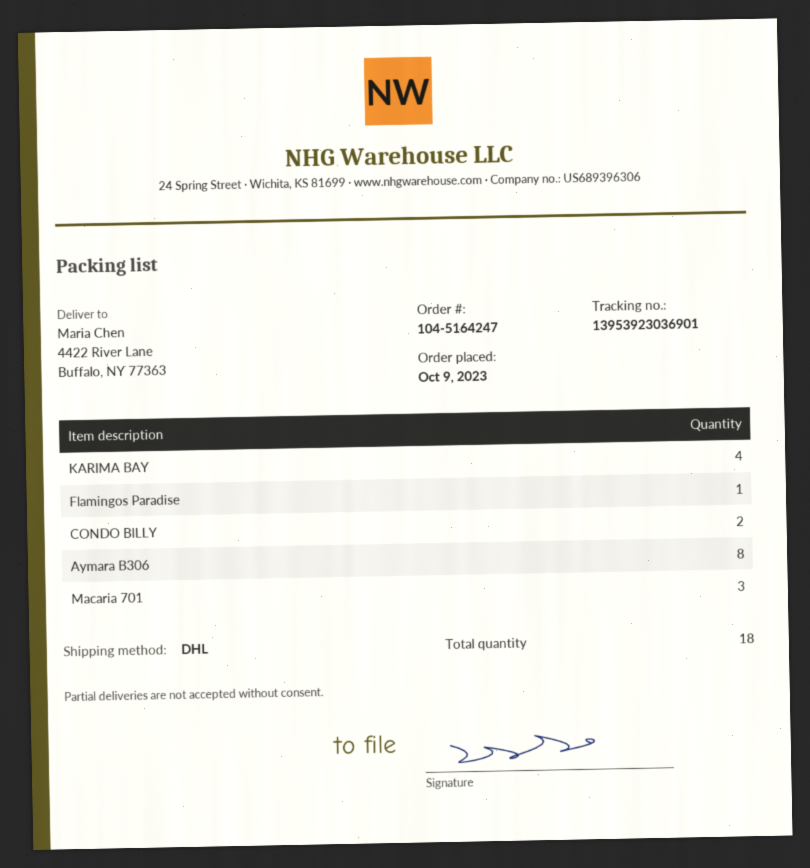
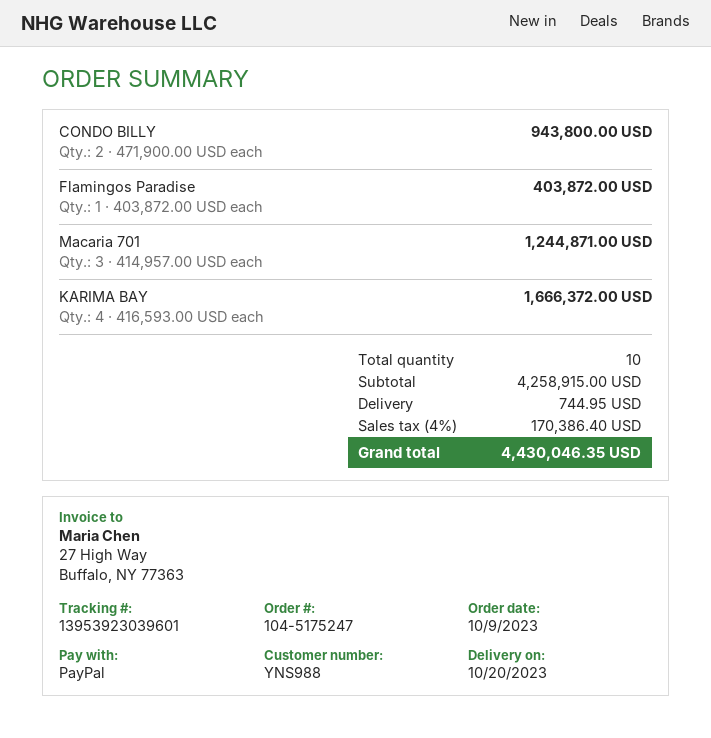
order number: 104-5164247 -> 104-5175247
tracking number: 13953923036901 -> 13953923039601
Aymara B306: 8 -> none
total quantity: 18 -> 10

